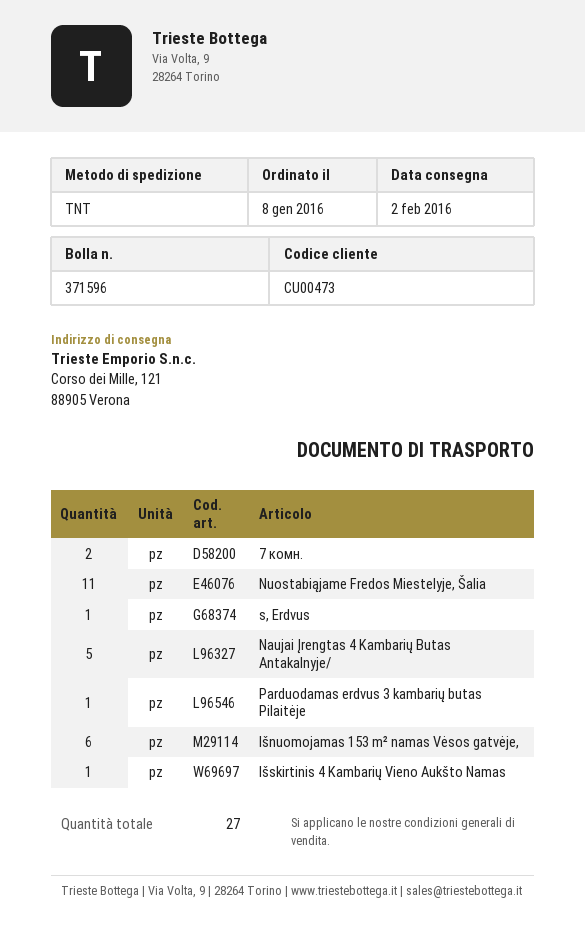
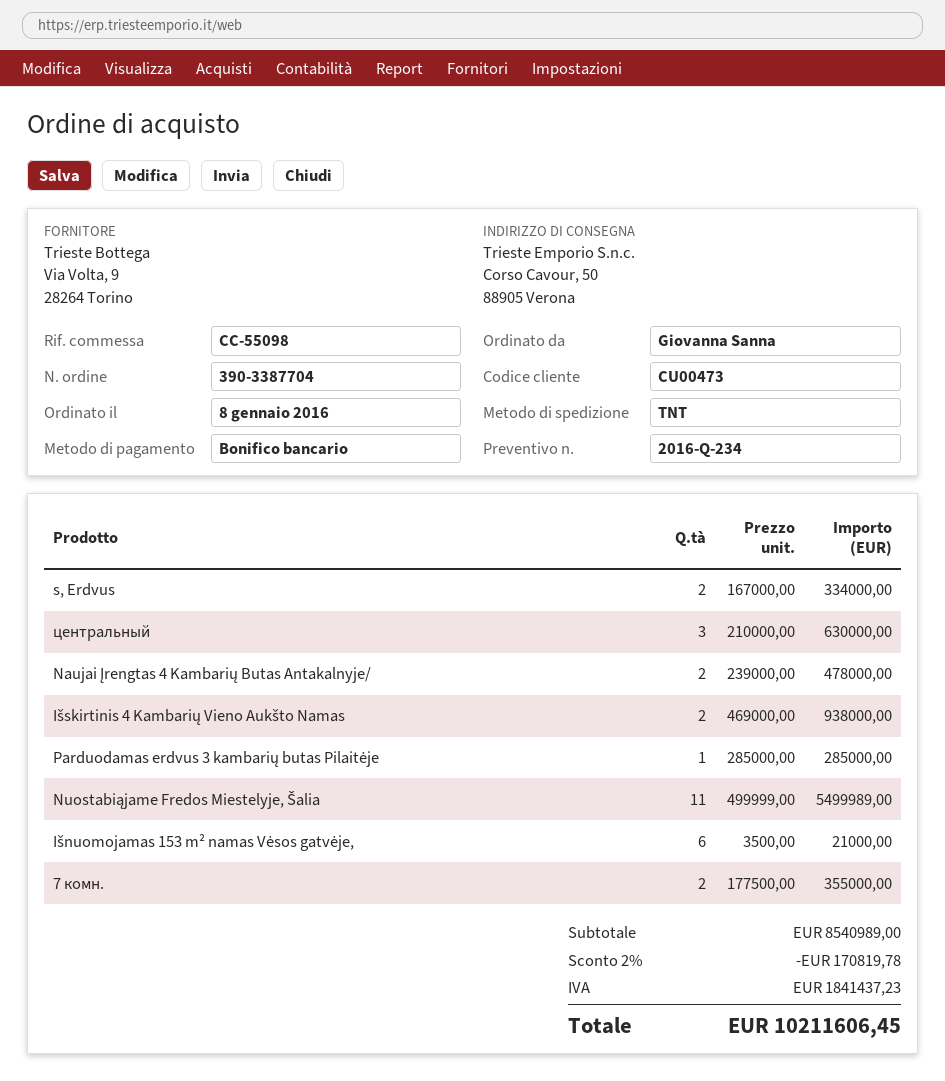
ship to: Corso dei Mille, 121, 88905 Verona -> Corso Cavour, 50, 88905 Verona
s, Erdvus: 1 -> 2
Naujai Įrengtas 4 Kambarių Butas Antakalnyje/: 5 -> 2
Išskirtinis 4 Kambarių Vieno Aukšto Namas: 1 -> 2
центральный: none -> 3

